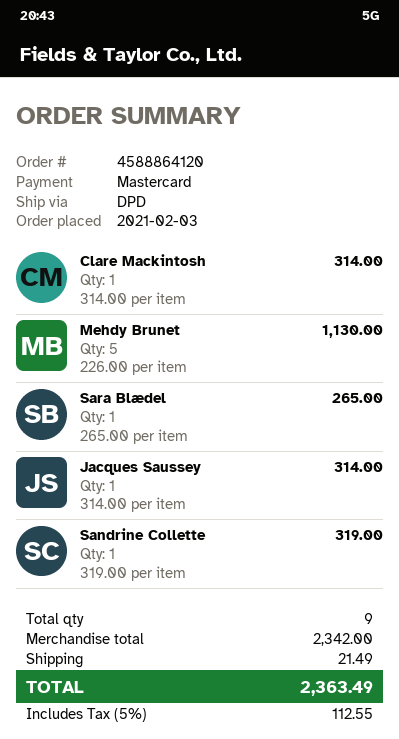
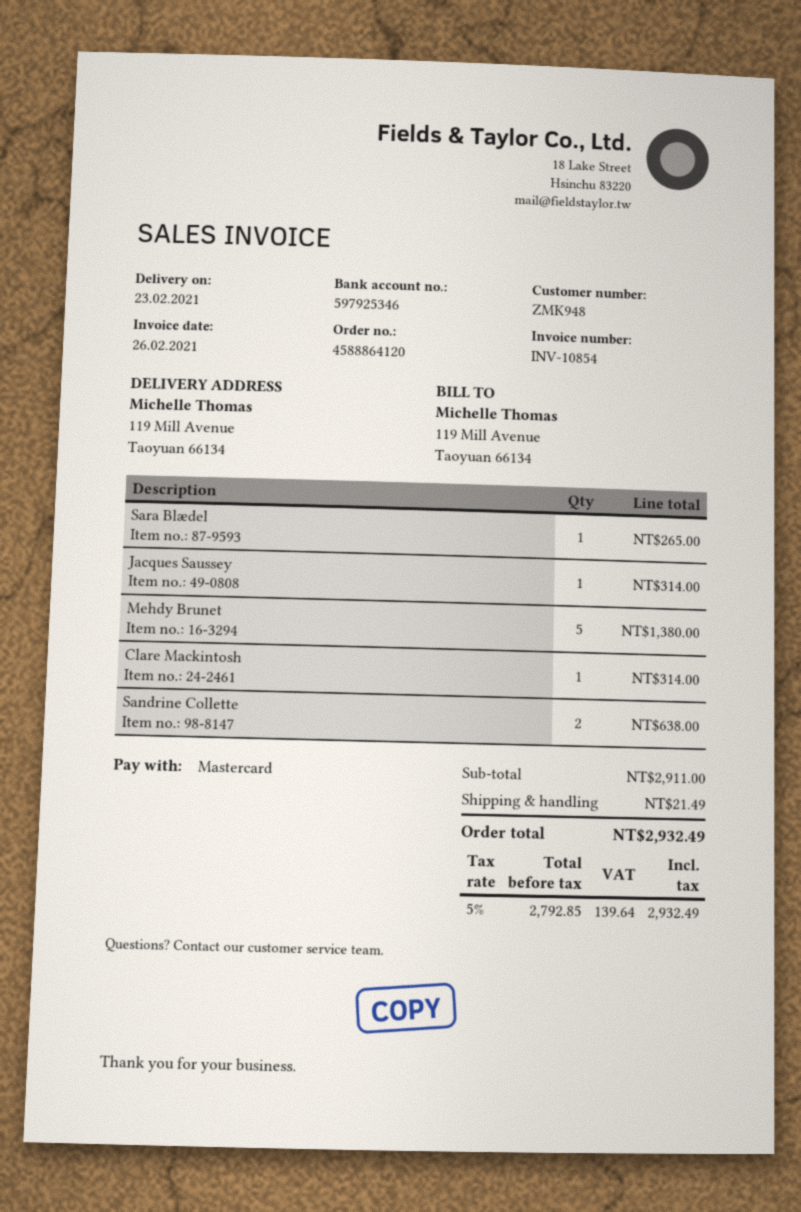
Mehdy Brunet: 5 for 1130.00 -> 5 for 1380.00
Sandrine Collette: 1 for 319.00 -> 2 for 638.00
subtotal: 2342.00 -> 2911.00
tax: 5% = 112.55 -> 5% = 139.64
total: 2363.49 -> 2932.49

